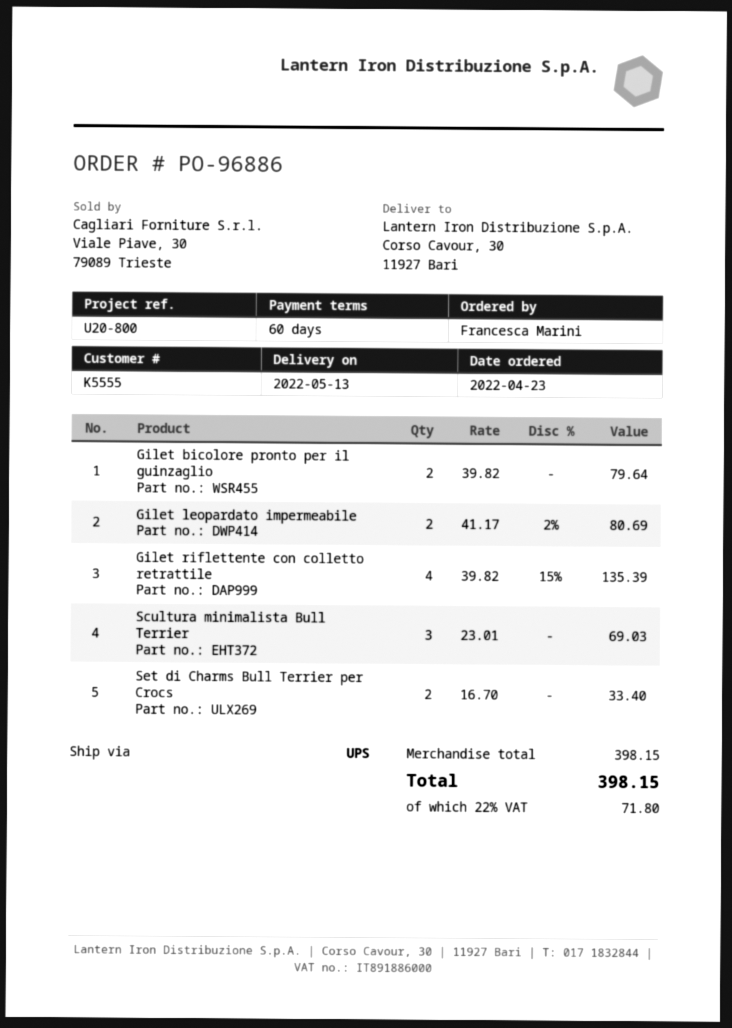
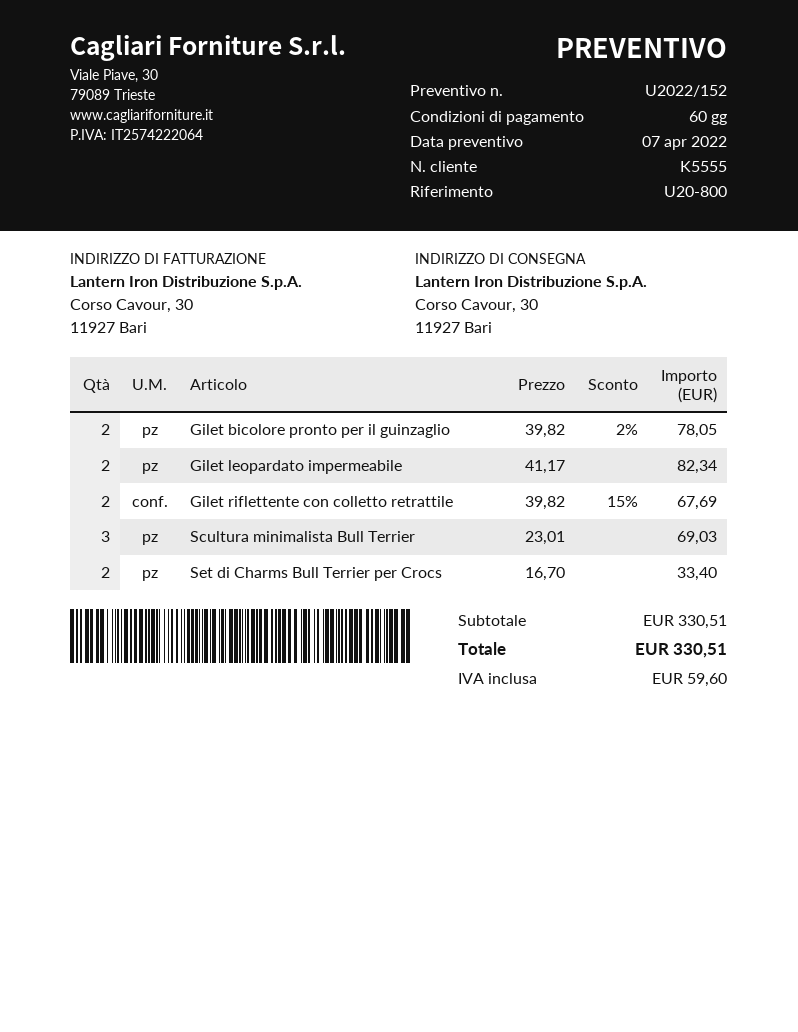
Gilet bicolore pronto per il guinzaglio: 2 x 39.82 = 79.64 -> 2 x 39.82 - 2% = 78.05
Gilet leopardato impermeabile: 2 x 41.17 - 2% = 80.69 -> 2 x 41.17 = 82.34
Gilet riflettente con colletto retrattile: 4 x 39.82 - 15% = 135.39 -> 2 x 39.82 - 15% = 67.69
subtotal: 398.15 -> 330.51
tax: 71.80 -> 59.60
total: 398.15 -> 330.51

